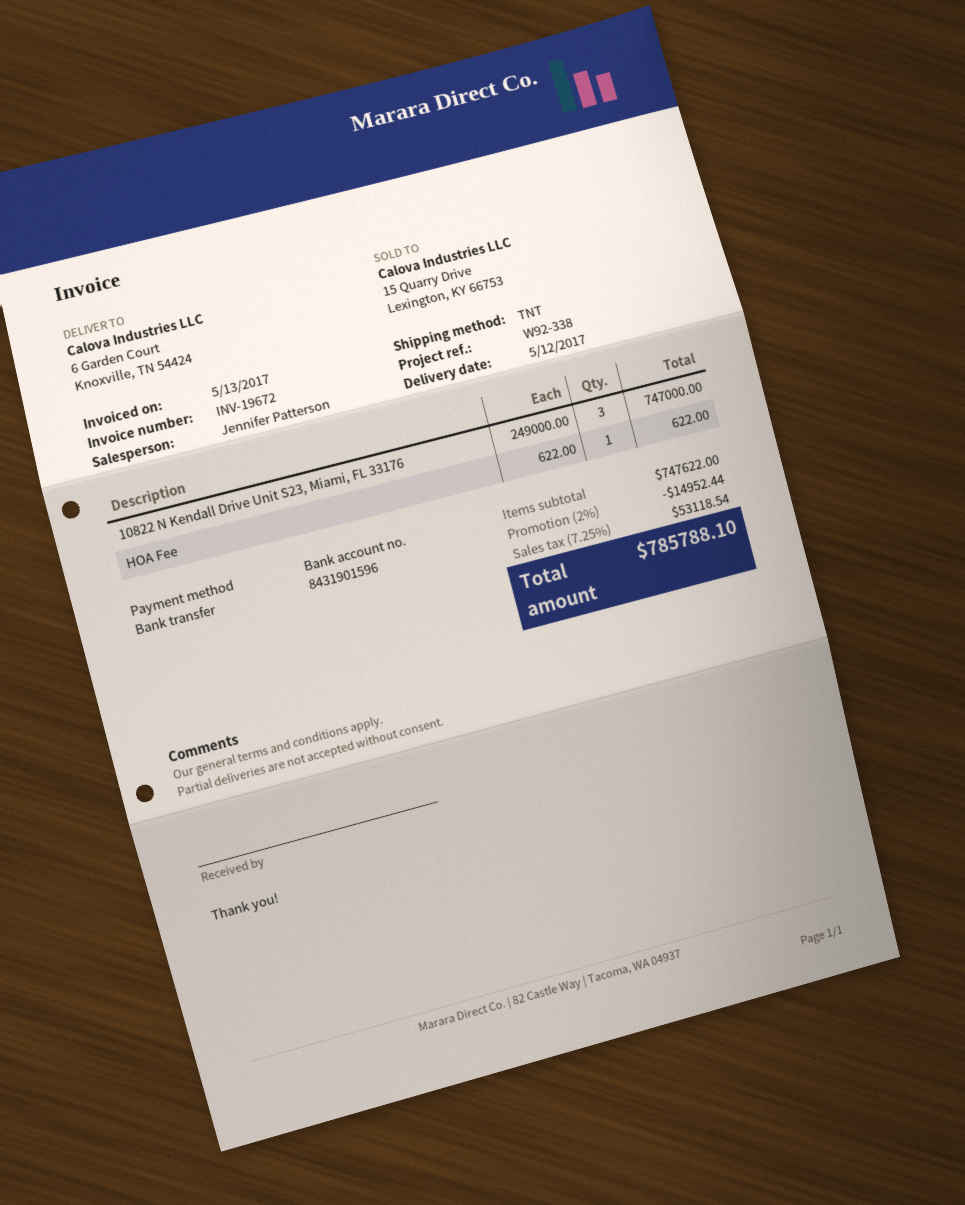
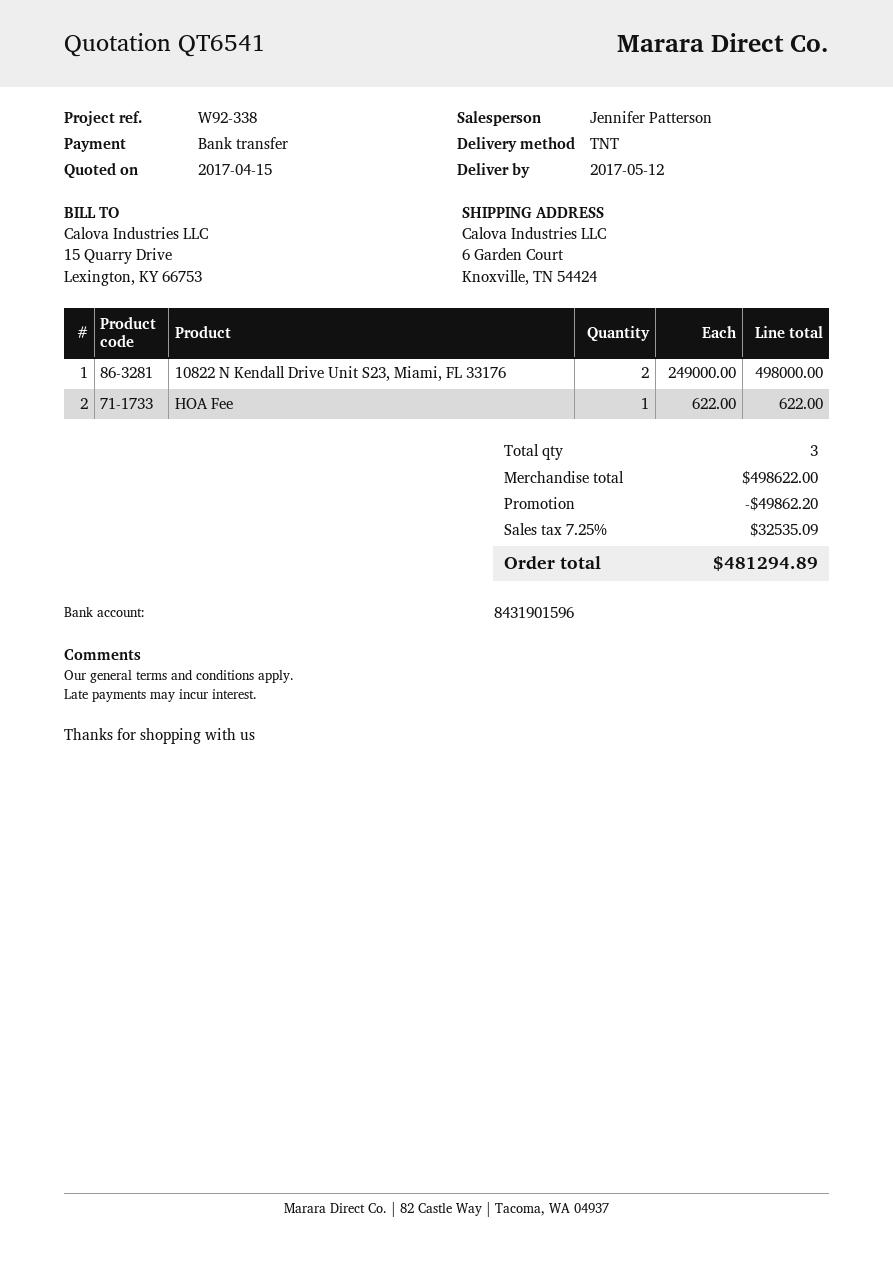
10822 N Kendall Drive Unit S23, Miami, FL 33176: 3 x 249000.00 = 747000.00 -> 2 x 249000.00 = 498000.00
subtotal: 747622.00 -> 498622.00
discount: 14952.44 -> 49862.20
tax: 7.25% = 53118.54 -> 7.25% = 32535.09
total: 785788.10 -> 481294.89

